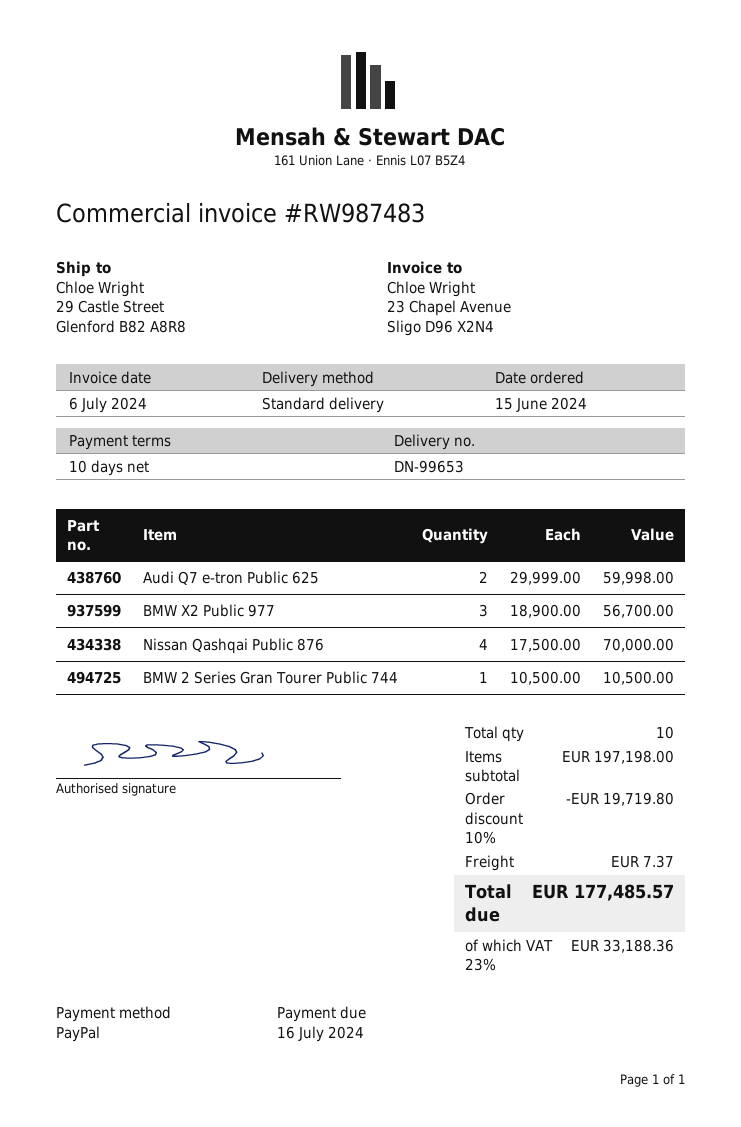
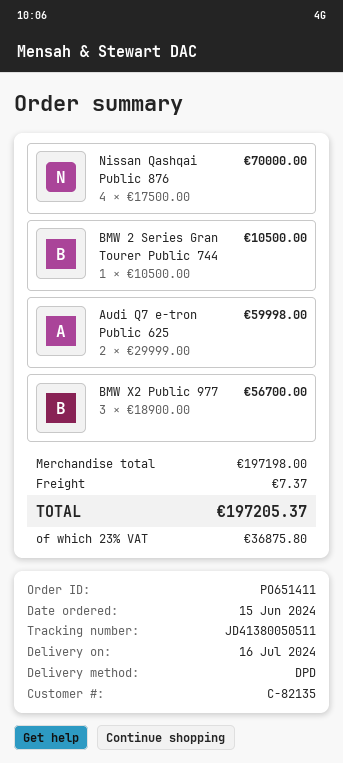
shipping method: standard -> DPD
discount: 10% = 19719.80 -> none
tax: 23% = 33188.36 -> 23% = 36875.80
total: 177485.57 -> 197205.37

